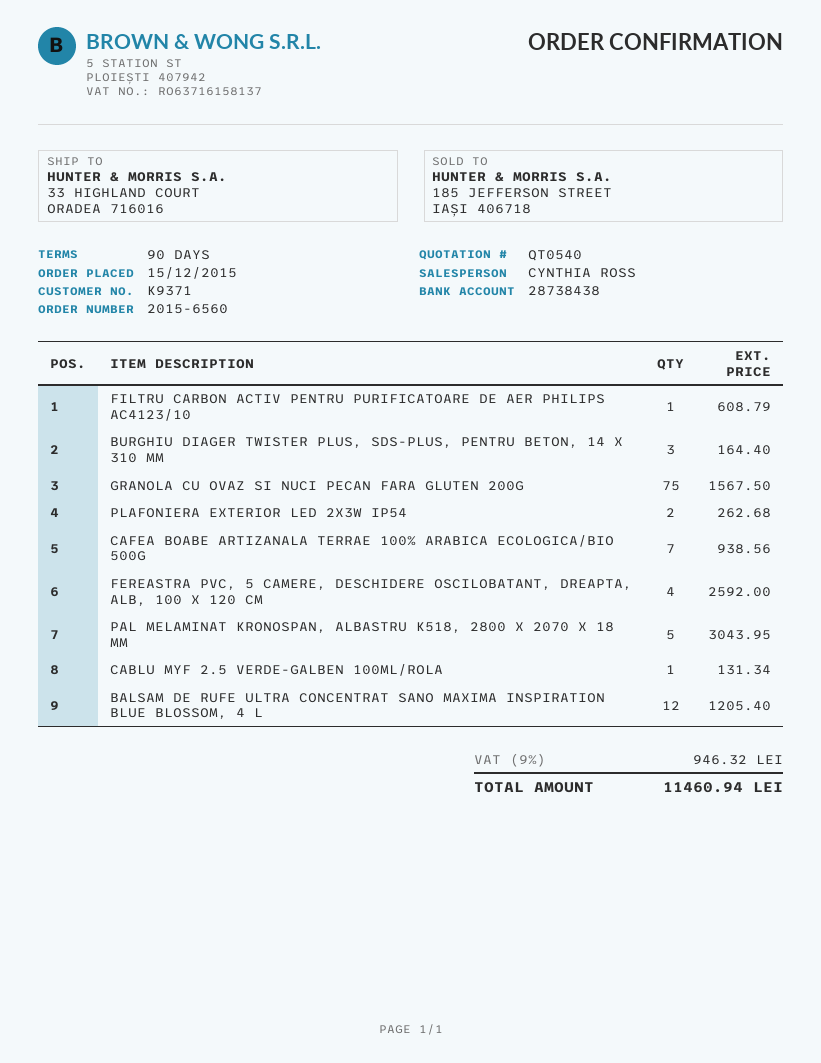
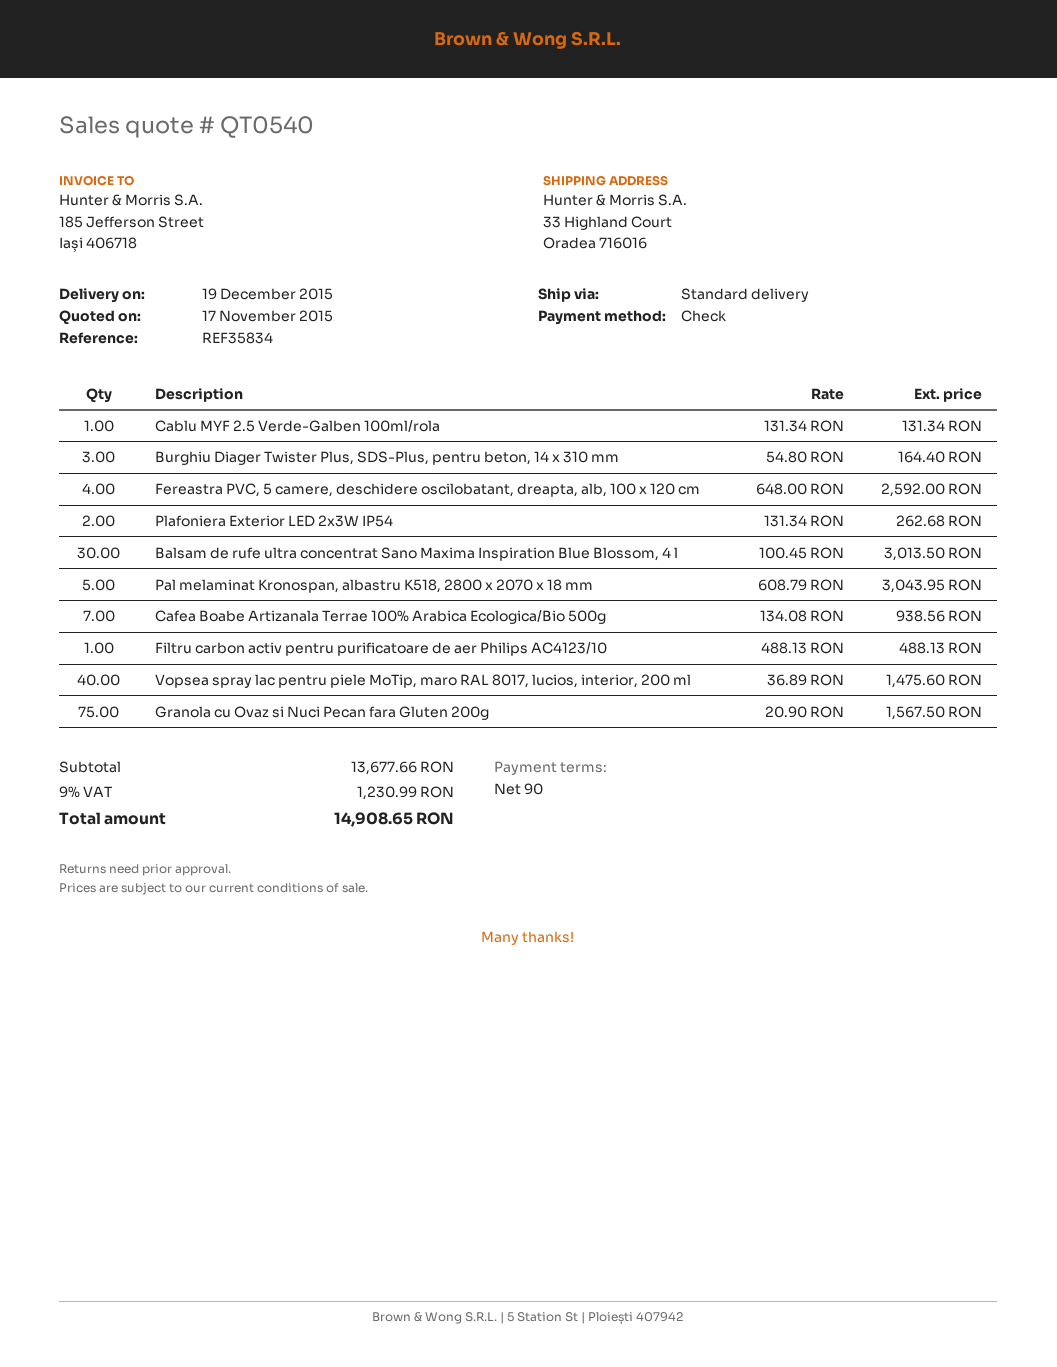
FILTRU CARBON ACTIV PENTRU PURIFICATOARE DE AER PHILIPS AC4123/10: 1 for 608.79 -> 1 for 488.13
BALSAM DE RUFE ULTRA CONCENTRAT SANO MAXIMA INSPIRATION BLUE BLOSSOM, 4 L: 12 for 1205.40 -> 30 for 3013.50
Vopsea spray lac pentru piele MoTip, maro RAL 8017, lucios, interior, 200 ml: none -> 40 for 1475.60
tax: 9% = 946.32 -> 9% = 1230.99
total: 11460.94 -> 14908.65

